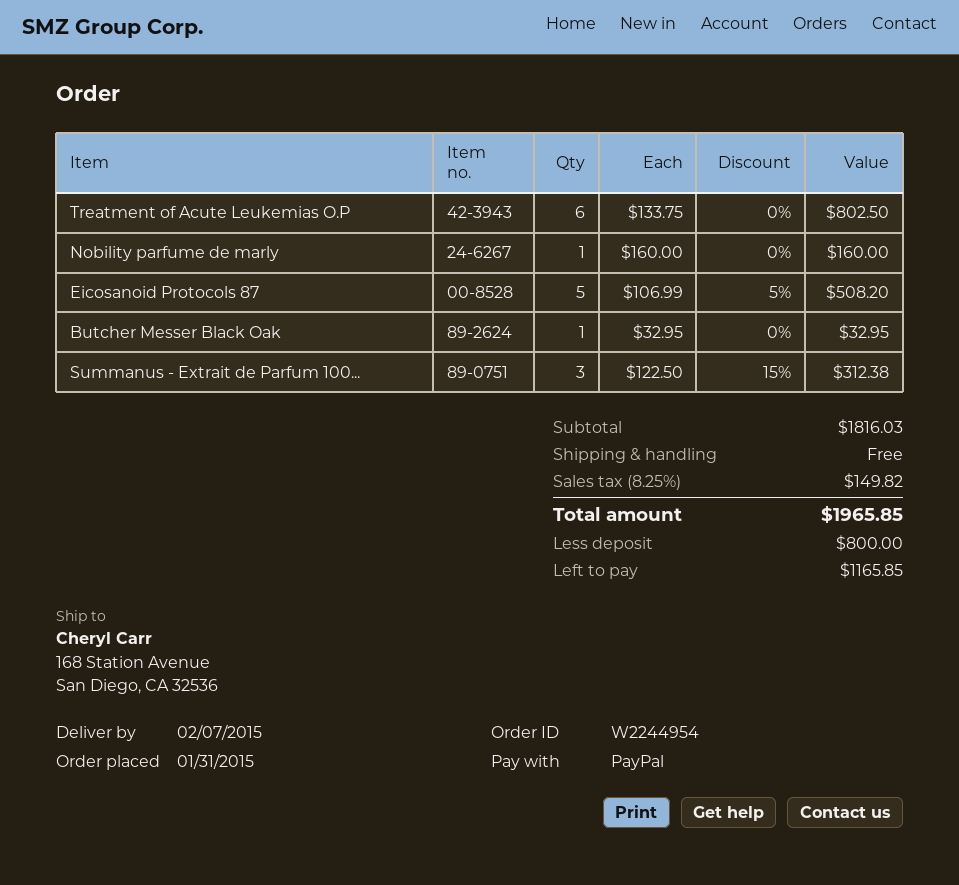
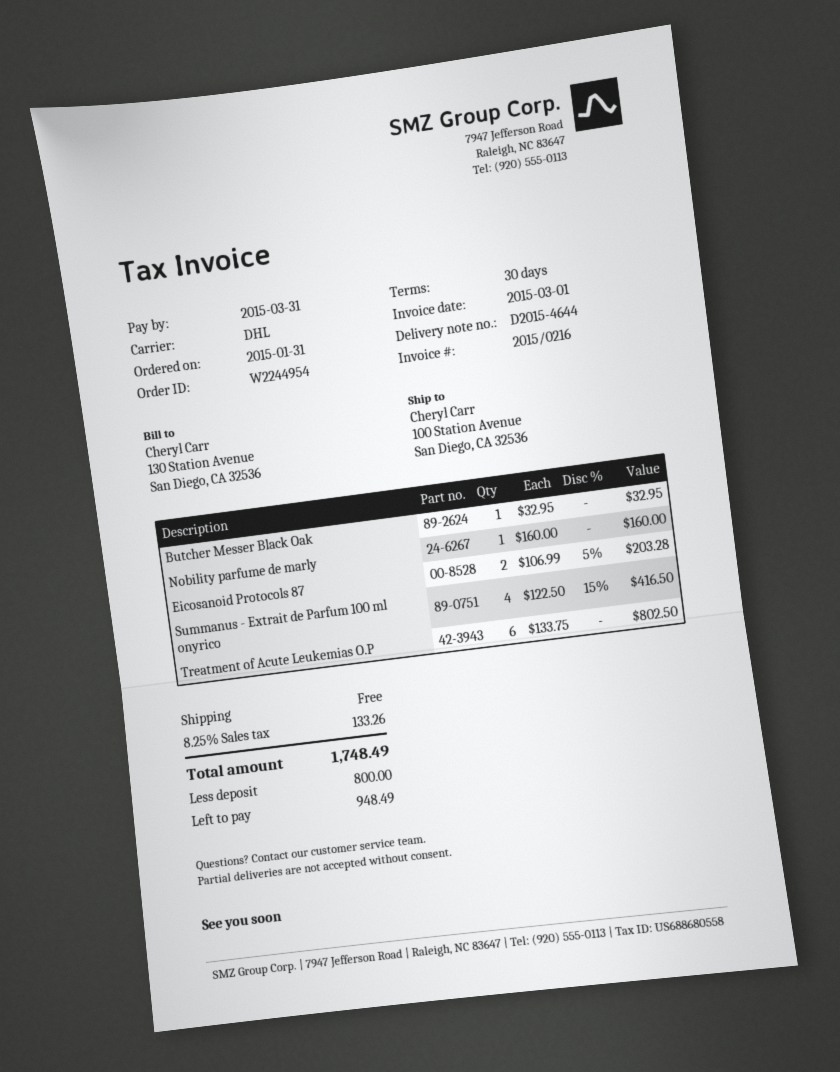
ship to: 168 Station Avenue, San Diego, CA 32536 -> 100 Station Avenue, San Diego, CA 32536
Eicosanoid Protocols 87: 5 x 106.99 - 5% = 508.20 -> 2 x 106.99 - 5% = 203.28
Summanus - Extrait de Parfum 100...: 3 x 122.50 - 15% = 312.38 -> 4 x 122.50 - 15% = 416.50
tax: 8.25% = 149.82 -> 8.25% = 133.26
total: 1965.85 -> 1748.49
balance: 1165.85 -> 948.49

